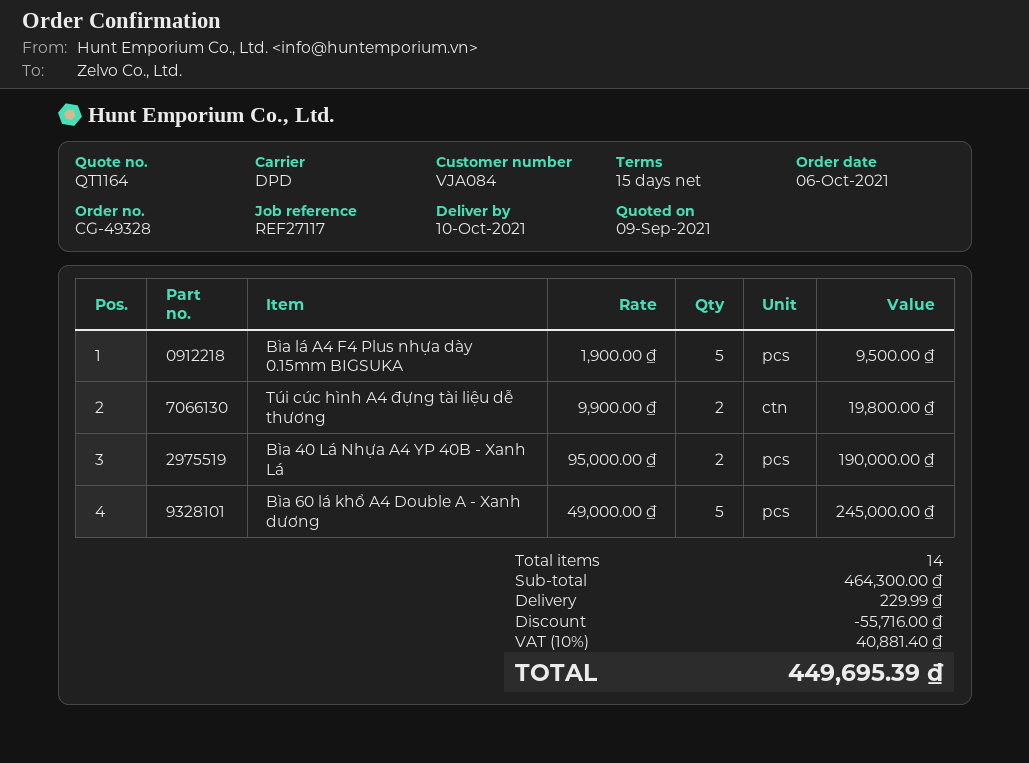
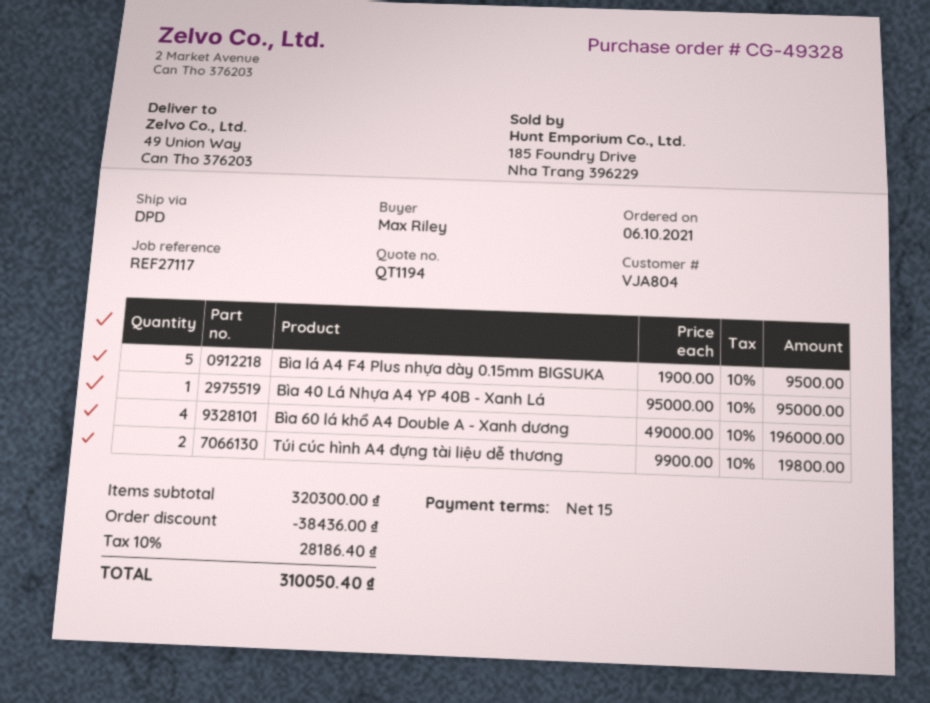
quote number: QT1164 -> QT1194
customer number: VJA084 -> VJA804
Bìa 40 Lá Nhựa A4 YP 40B - Xanh Lá: 2 x 95000.00 = 190000.00 -> 1 x 95000.00 = 95000.00
Bìa 60 lá khổ A4 Double A - Xanh dương: 5 x 49000.00 = 245000.00 -> 4 x 49000.00 = 196000.00
subtotal: 464300.00 -> 320300.00
discount: 55716.00 -> 38436.00
shipping: 229.99 -> none
tax: 10% = 40881.40 -> 10% = 28186.40
total: 449695.39 -> 310050.40

